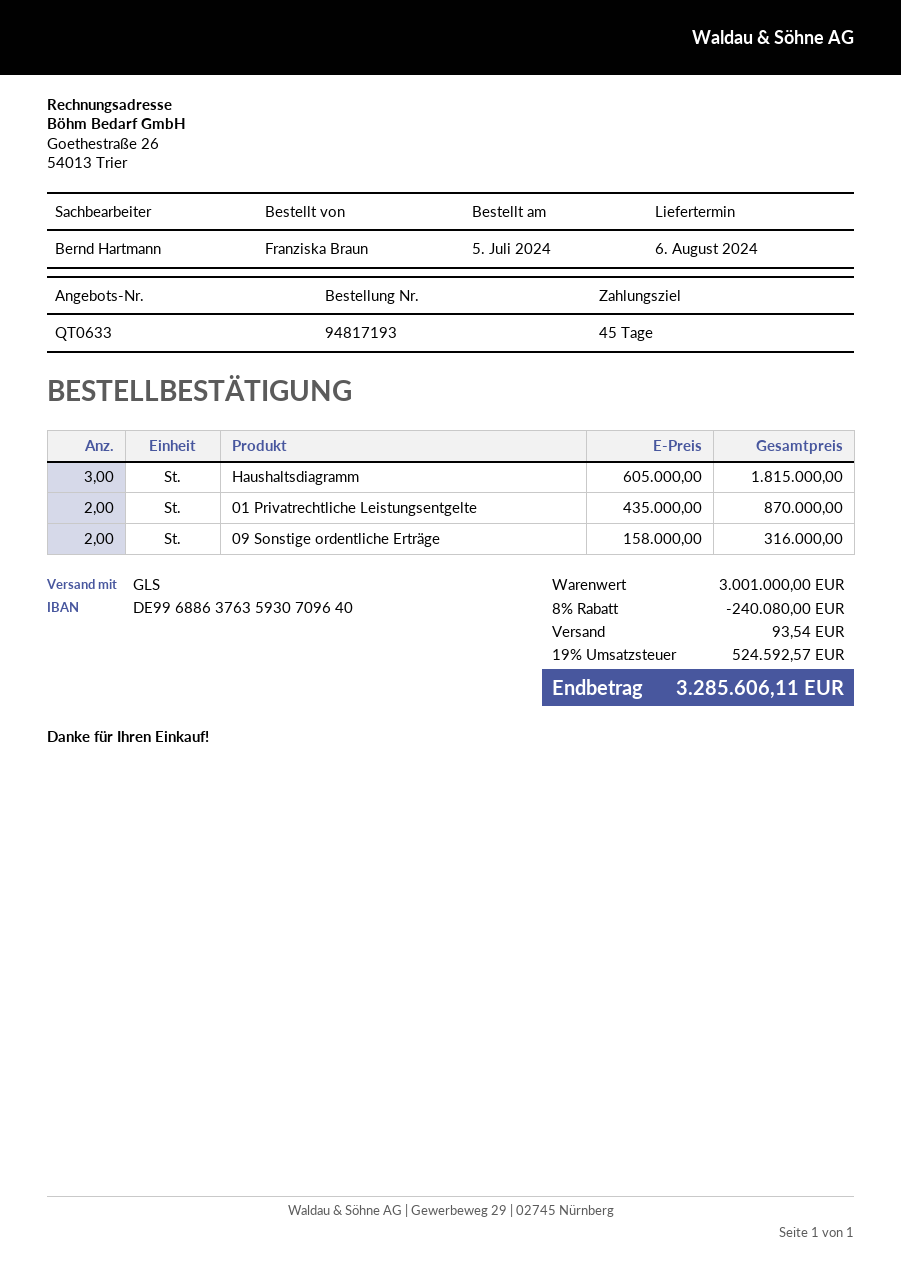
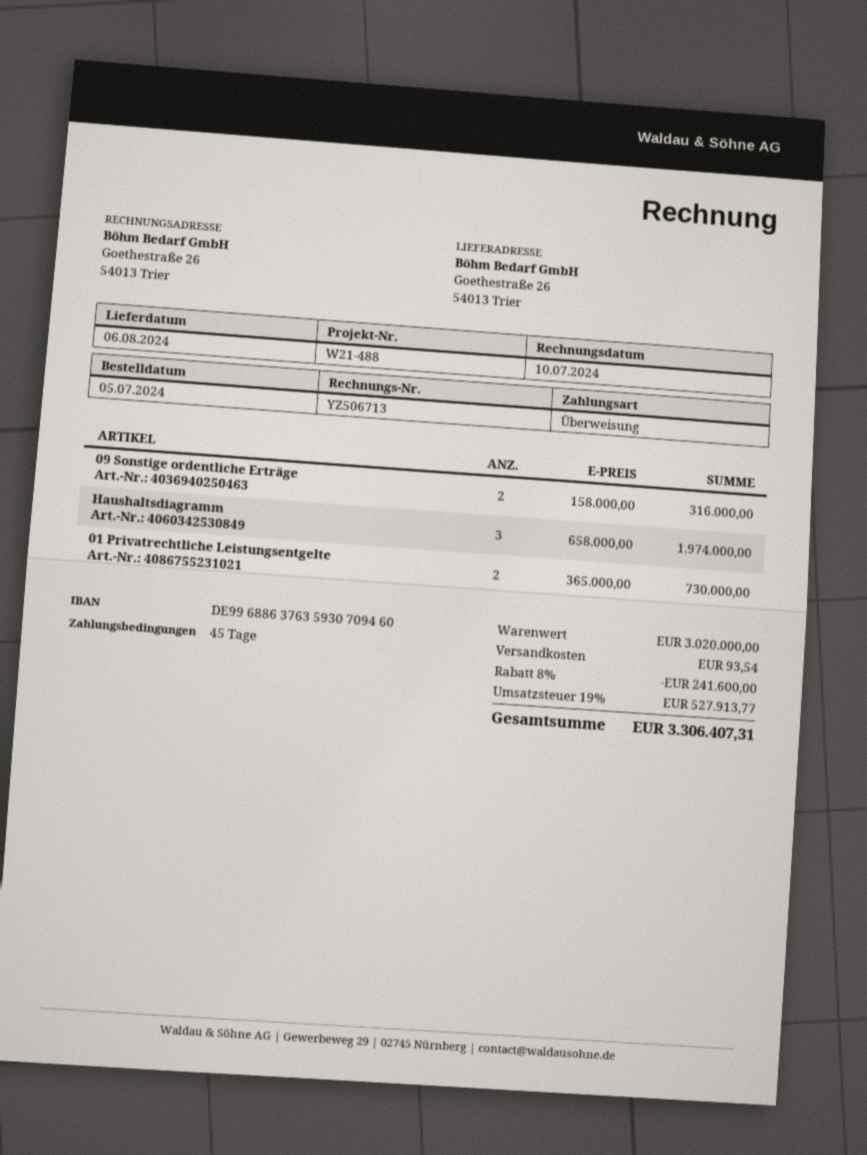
bank account: DE99688637635930709640 -> DE99688637635930709460
Haushaltsdiagramm: 3 x 605000.00 = 1815000.00 -> 3 x 658000.00 = 1974000.00
01 Privatrechtliche Leistungsentgelte: 2 x 435000.00 = 870000.00 -> 2 x 365000.00 = 730000.00
subtotal: 3001000.00 -> 3020000.00
discount: 8% = 240080.00 -> 8% = 241600.00
tax: 19% = 524592.57 -> 19% = 527913.77
total: 3285606.11 -> 3306407.31

